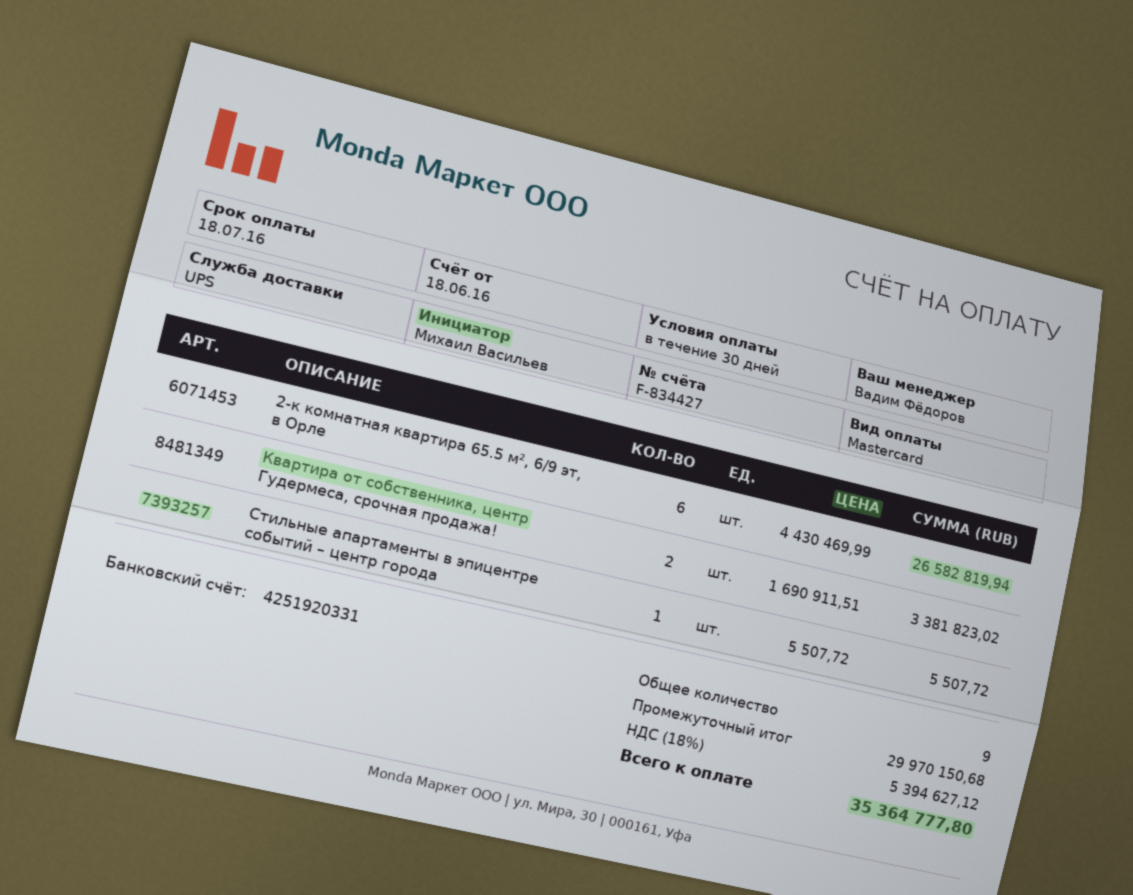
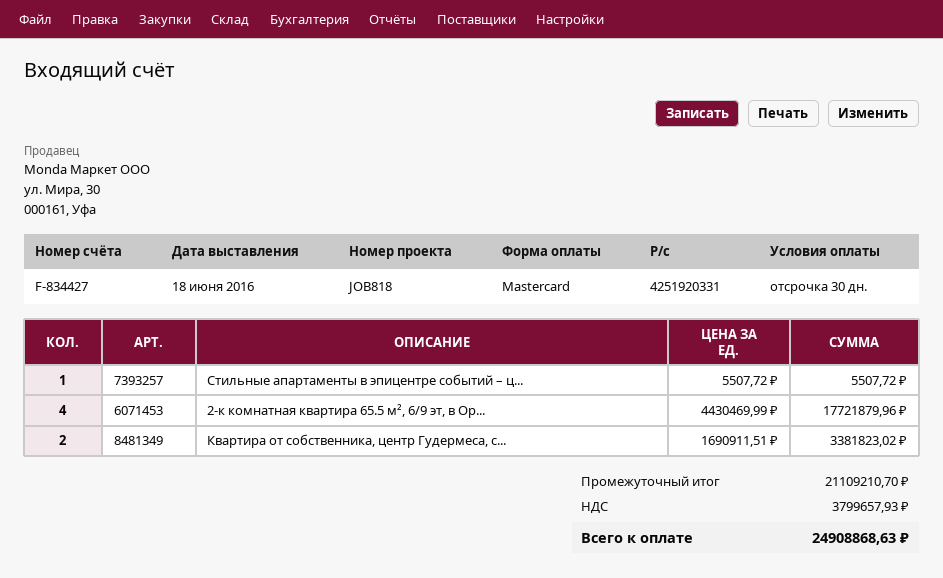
2-к комнатная квартира 65.5 м², 6/9 эт, в Орле: 6 x 4430469.99 = 26582819.94 -> 4 x 4430469.99 = 17721879.96
subtotal: 29970150.68 -> 21109210.70
tax: 5394627.12 -> 3799657.93
total: 35364777.80 -> 24908868.63

